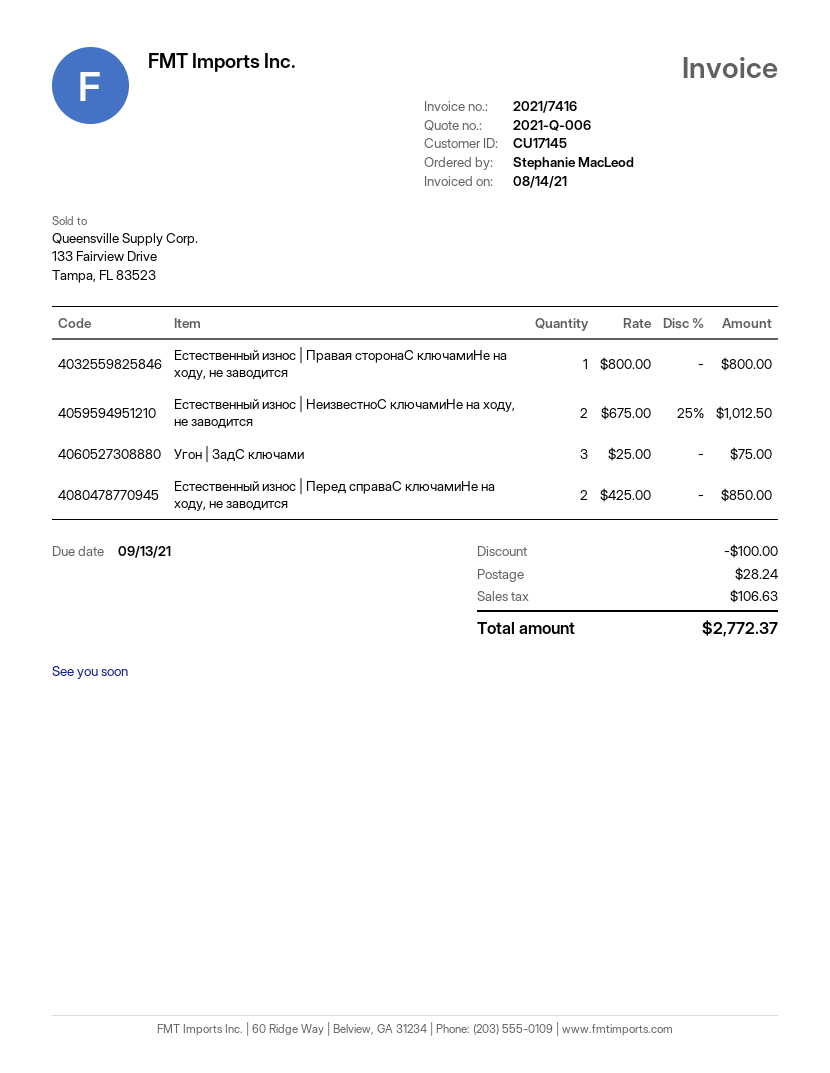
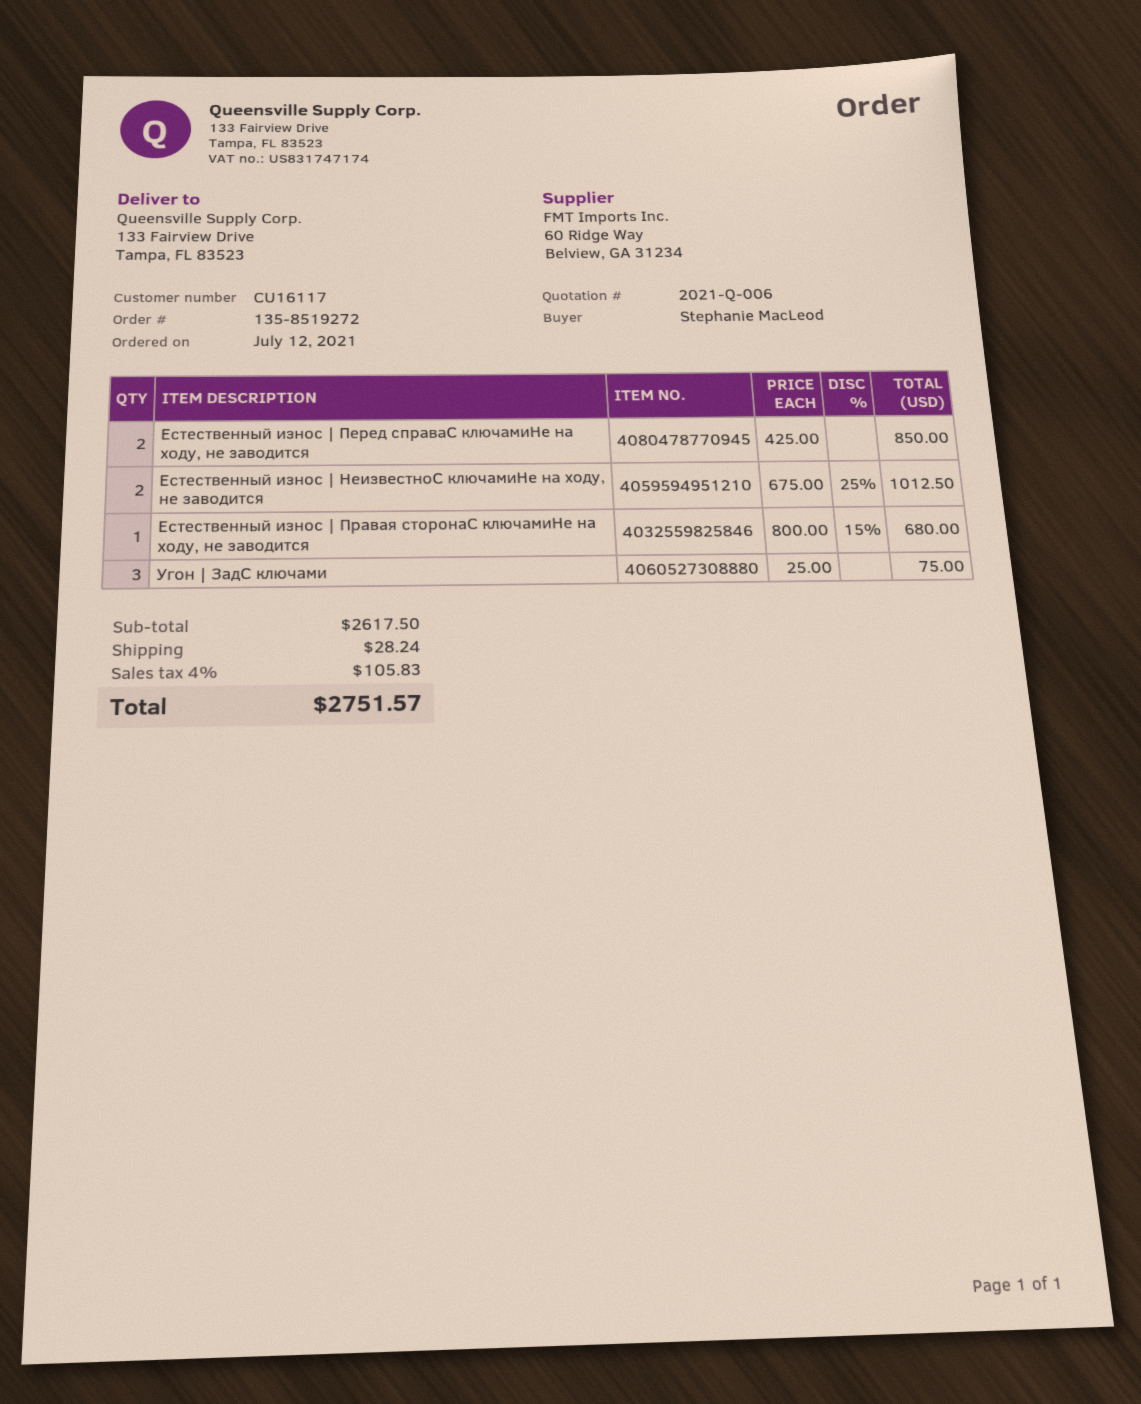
customer number: CU17145 -> CU16117
Естественный износ | Правая сторонаС ключамиНе на ходу, не заводится: 1 x 800.00 = 800.00 -> 1 x 800.00 - 15% = 680.00
discount: 100.00 -> none
tax: 106.63 -> 105.83
total: 2772.37 -> 2751.57

